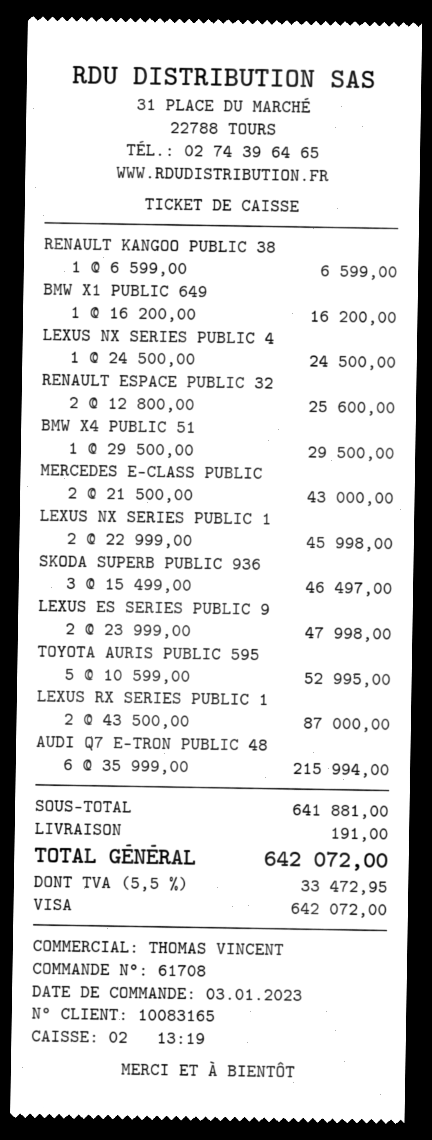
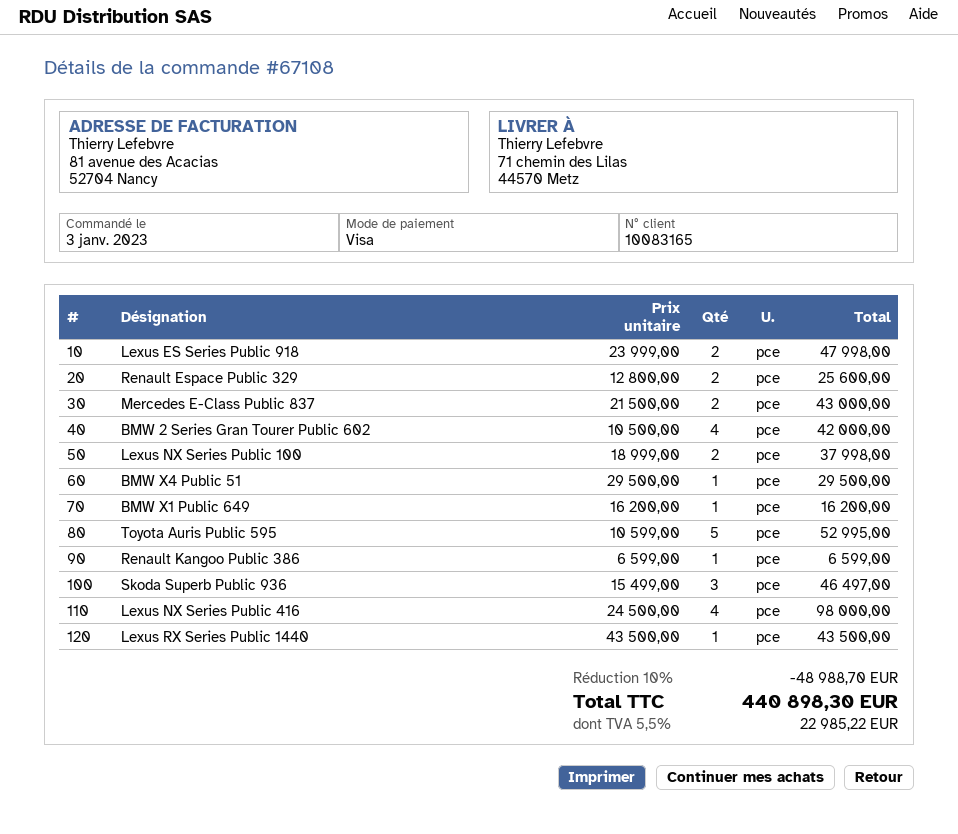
order number: 61708 -> 67108
LEXUS NX SERIES PUBLIC 4: 1 x 24500.00 = 24500.00 -> 4 x 24500.00 = 98000.00
LEXUS NX SERIES PUBLIC 1: 2 x 22999.00 = 45998.00 -> 2 x 18999.00 = 37998.00
LEXUS RX SERIES PUBLIC 1: 2 x 43500.00 = 87000.00 -> 1 x 43500.00 = 43500.00
AUDI Q7 E-TRON PUBLIC 48: 6 x 35999.00 = 215994.00 -> none
BMW 2 Series Gran Tourer Public 602: none -> 4 x 10500.00 = 42000.00
discount: none -> 10% = 48988.70
shipping: 191.00 -> none
tax: 5.5% = 33472.95 -> 5.5% = 22985.22
total: 642072.00 -> 440898.30

